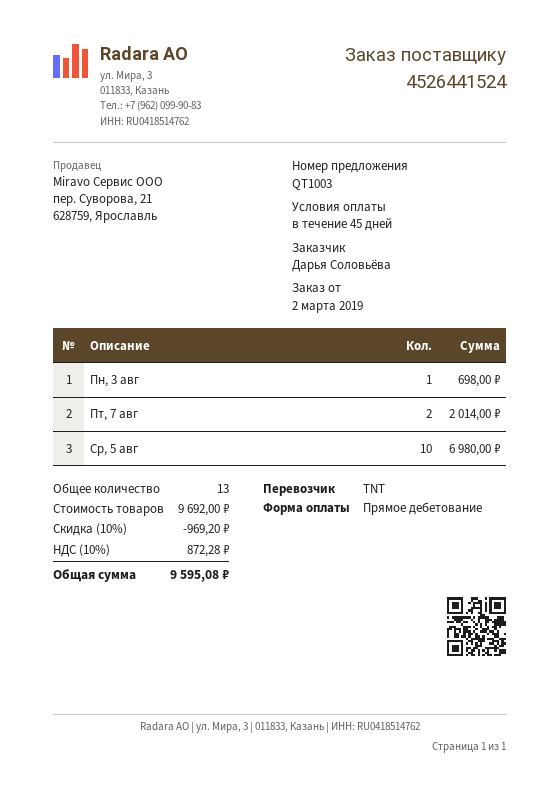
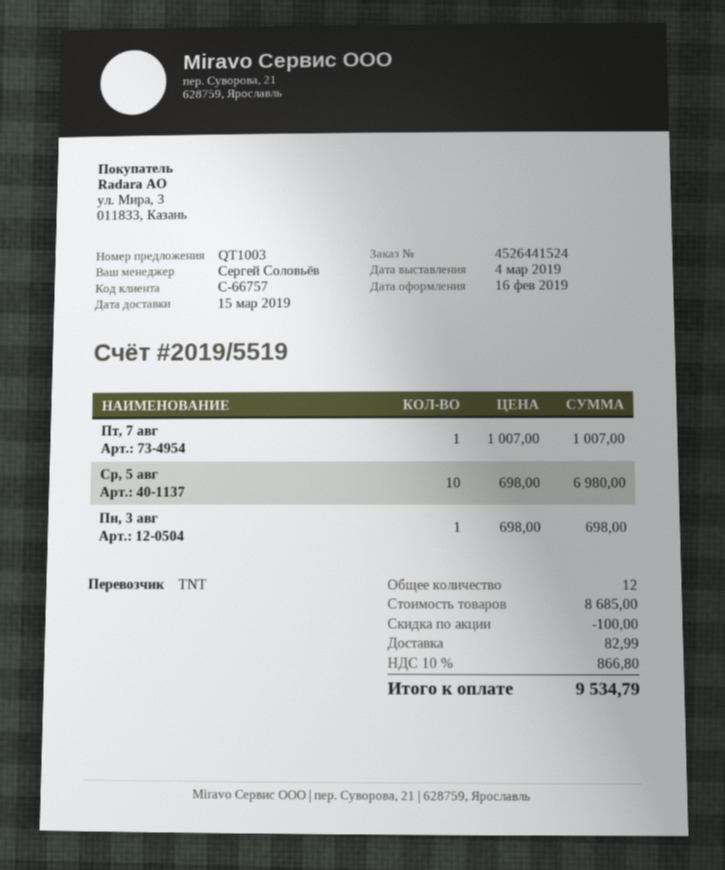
order date: 2019-03-02 -> 2019-02-16
Пт, 7 авг: 2 for 2014.00 -> 1 for 1007.00
total quantity: 13 -> 12
subtotal: 9692.00 -> 8685.00
discount: 969.20 -> 100.00
shipping: none -> 82.99
tax: 10% = 872.28 -> 10% = 866.80
total: 9595.08 -> 9534.79

